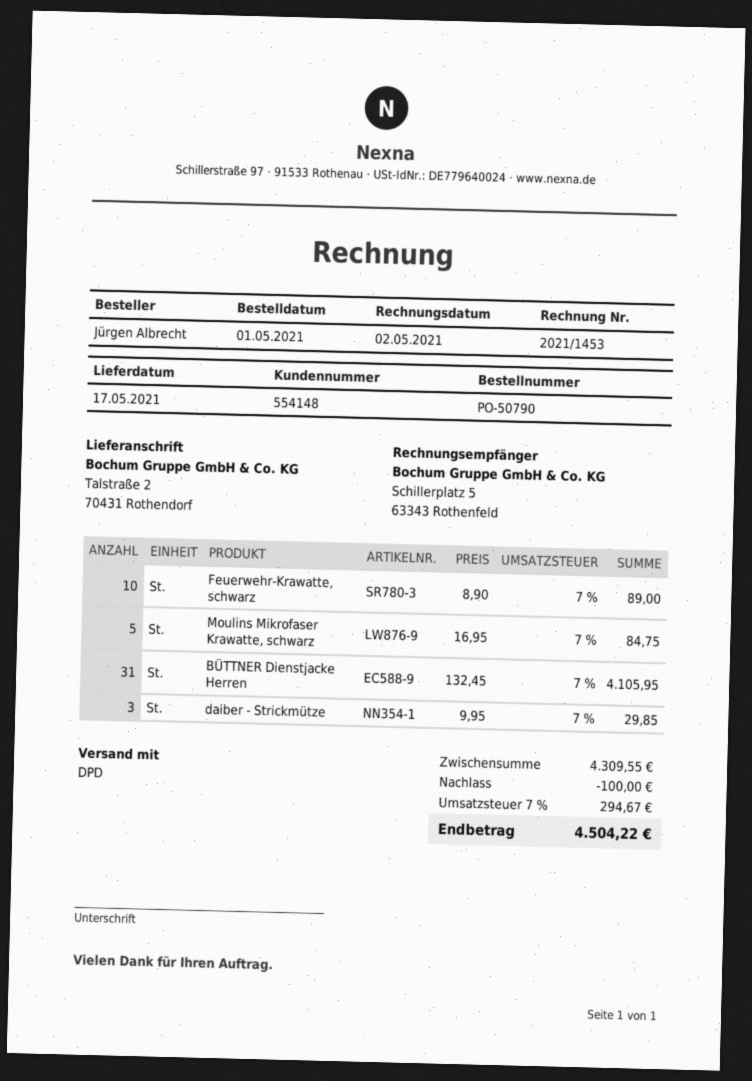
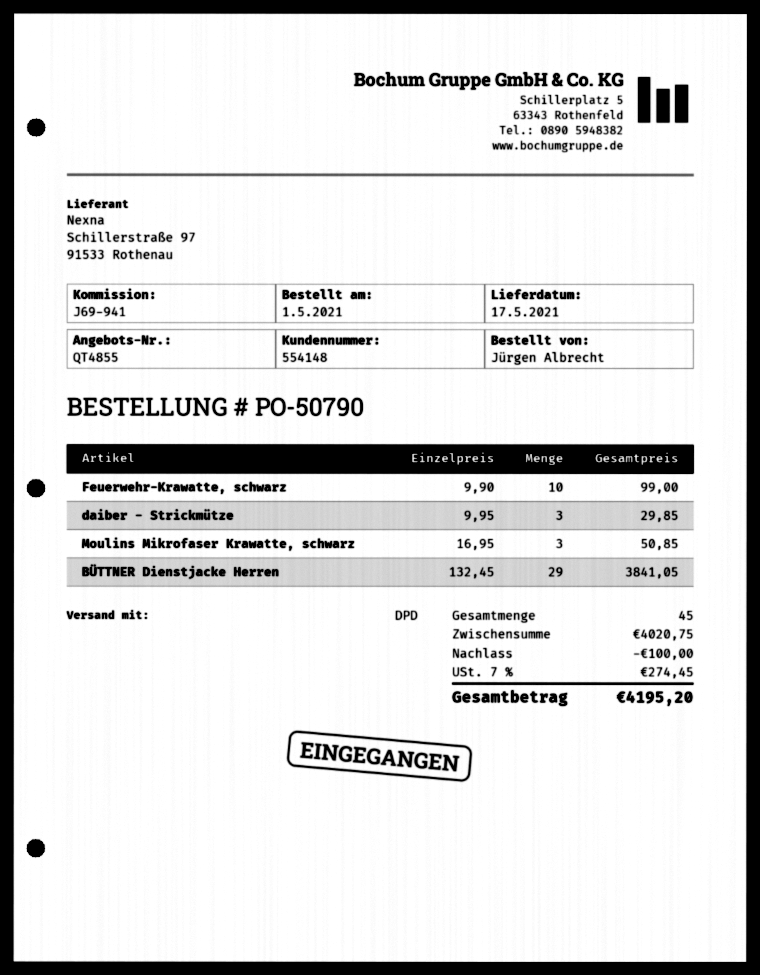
Feuerwehr-Krawatte, schwarz: 10 x 8.90 = 89.00 -> 10 x 9.90 = 99.00
Moulins Mikrofaser Krawatte, schwarz: 5 x 16.95 = 84.75 -> 3 x 16.95 = 50.85
BÜTTNER Dienstjacke Herren: 31 x 132.45 = 4105.95 -> 29 x 132.45 = 3841.05
subtotal: 4309.55 -> 4020.75
tax: 7% = 294.67 -> 7% = 274.45
total: 4504.22 -> 4195.20

